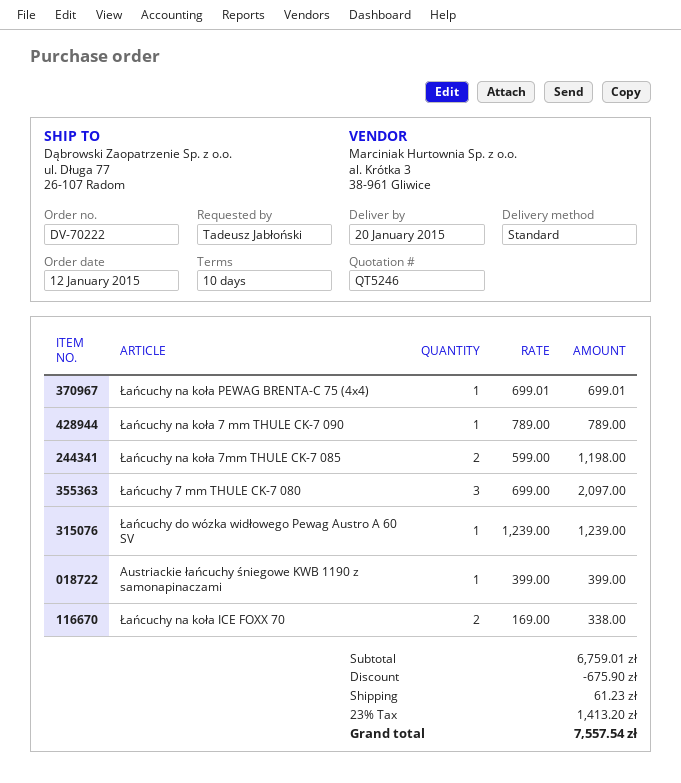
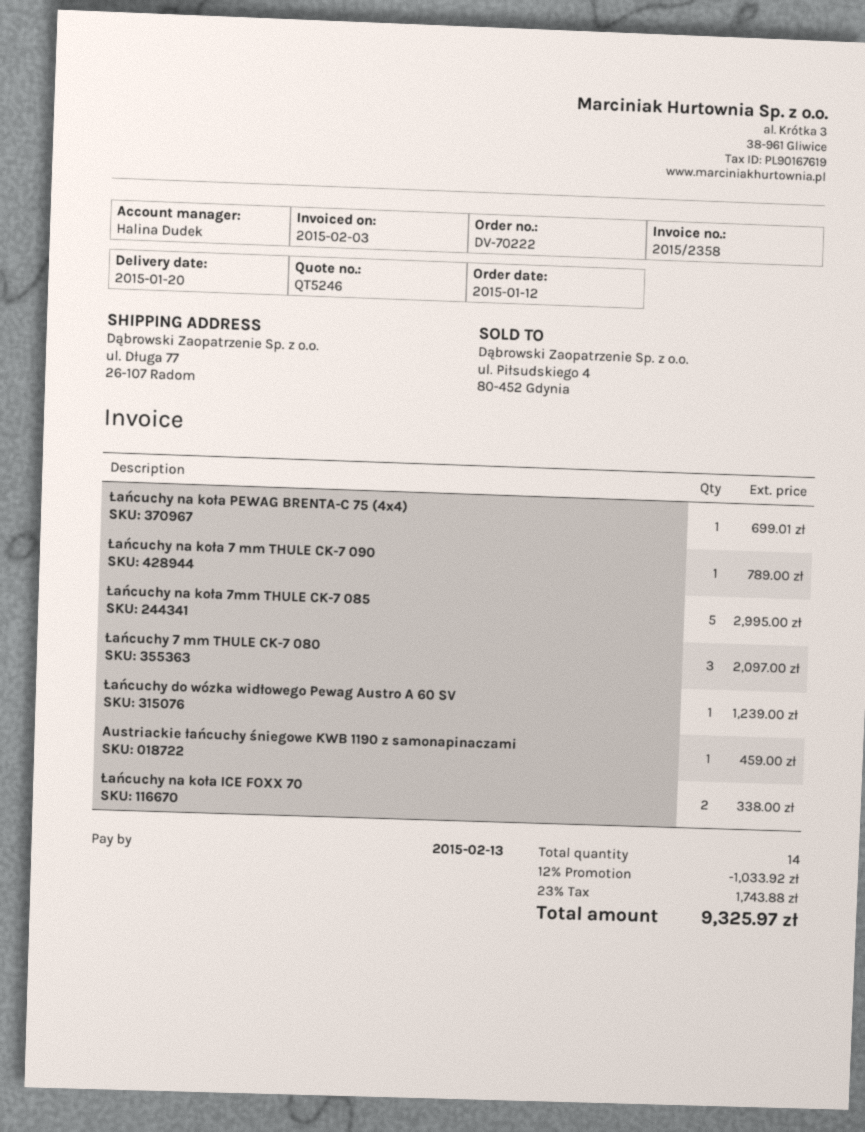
Łańcuchy na koła 7mm THULE CK-7 085: 2 for 1198.00 -> 5 for 2995.00
Austriackie łańcuchy śniegowe KWB 1190 z samonapinaczami: 1 for 399.00 -> 1 for 459.00
discount: 675.90 -> 1033.92
shipping: 61.23 -> none
tax: 23% = 1413.20 -> 23% = 1743.88
total: 7557.54 -> 9325.97

